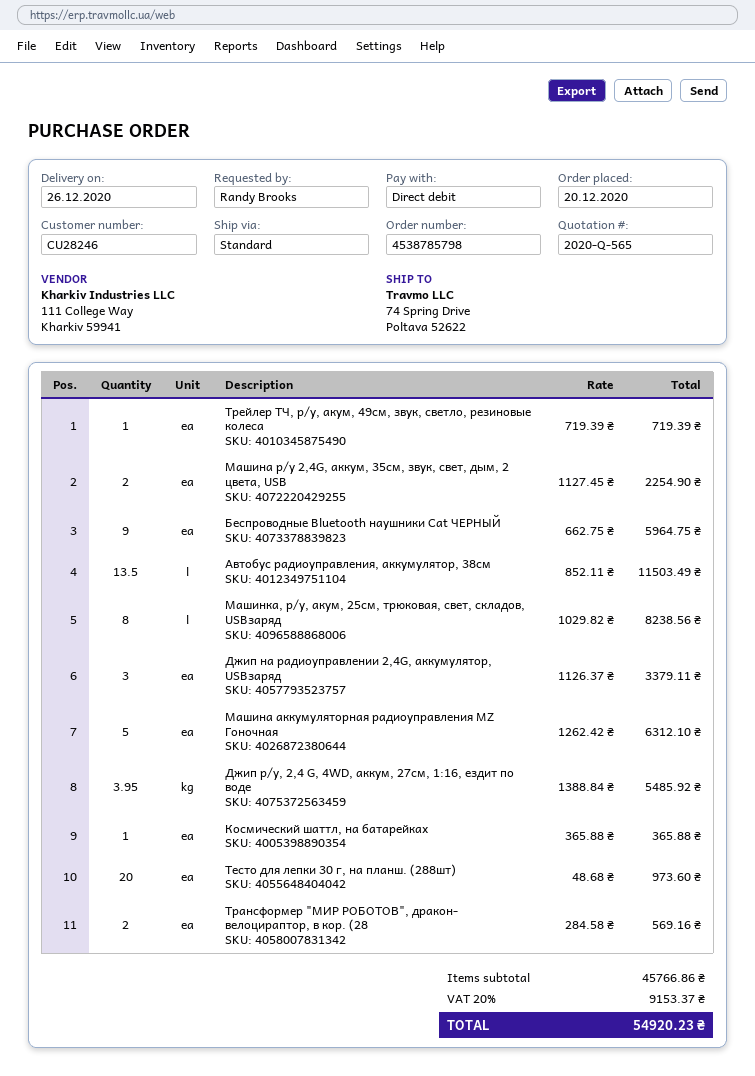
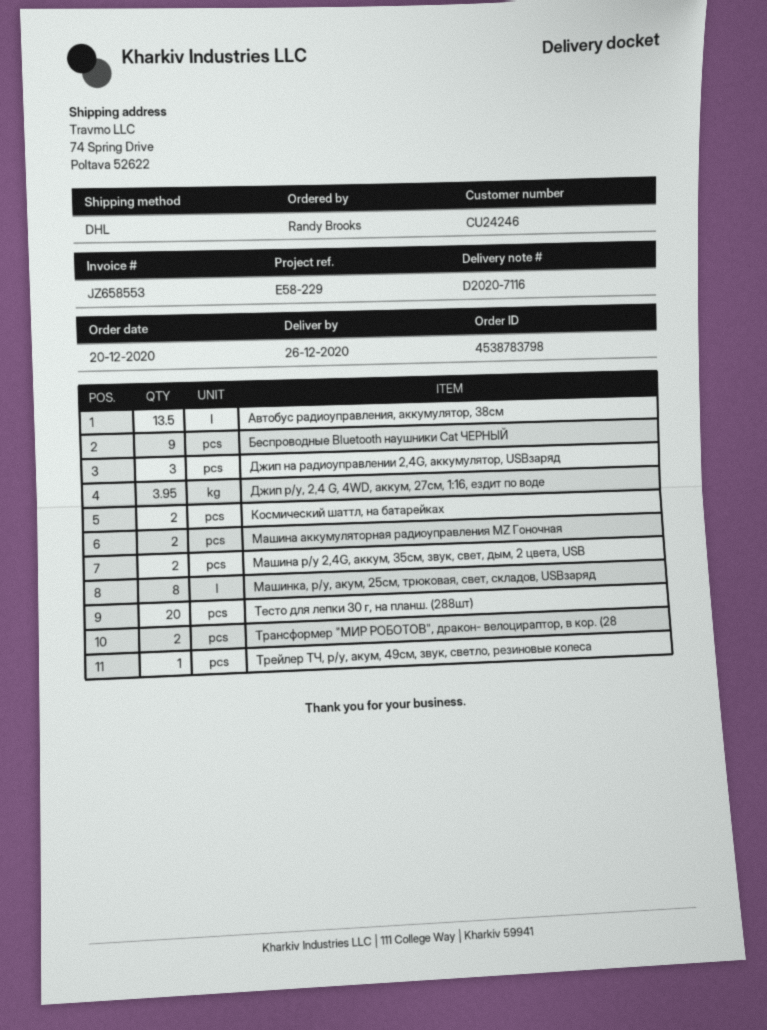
order number: 4538785798 -> 4538783798
customer number: CU28246 -> CU24246
shipping method: standard -> DHL
Машина аккумуляторная радиоуправления MZ Гоночная: 5 -> 2
Космический шаттл, на батарейках: 1 -> 2

